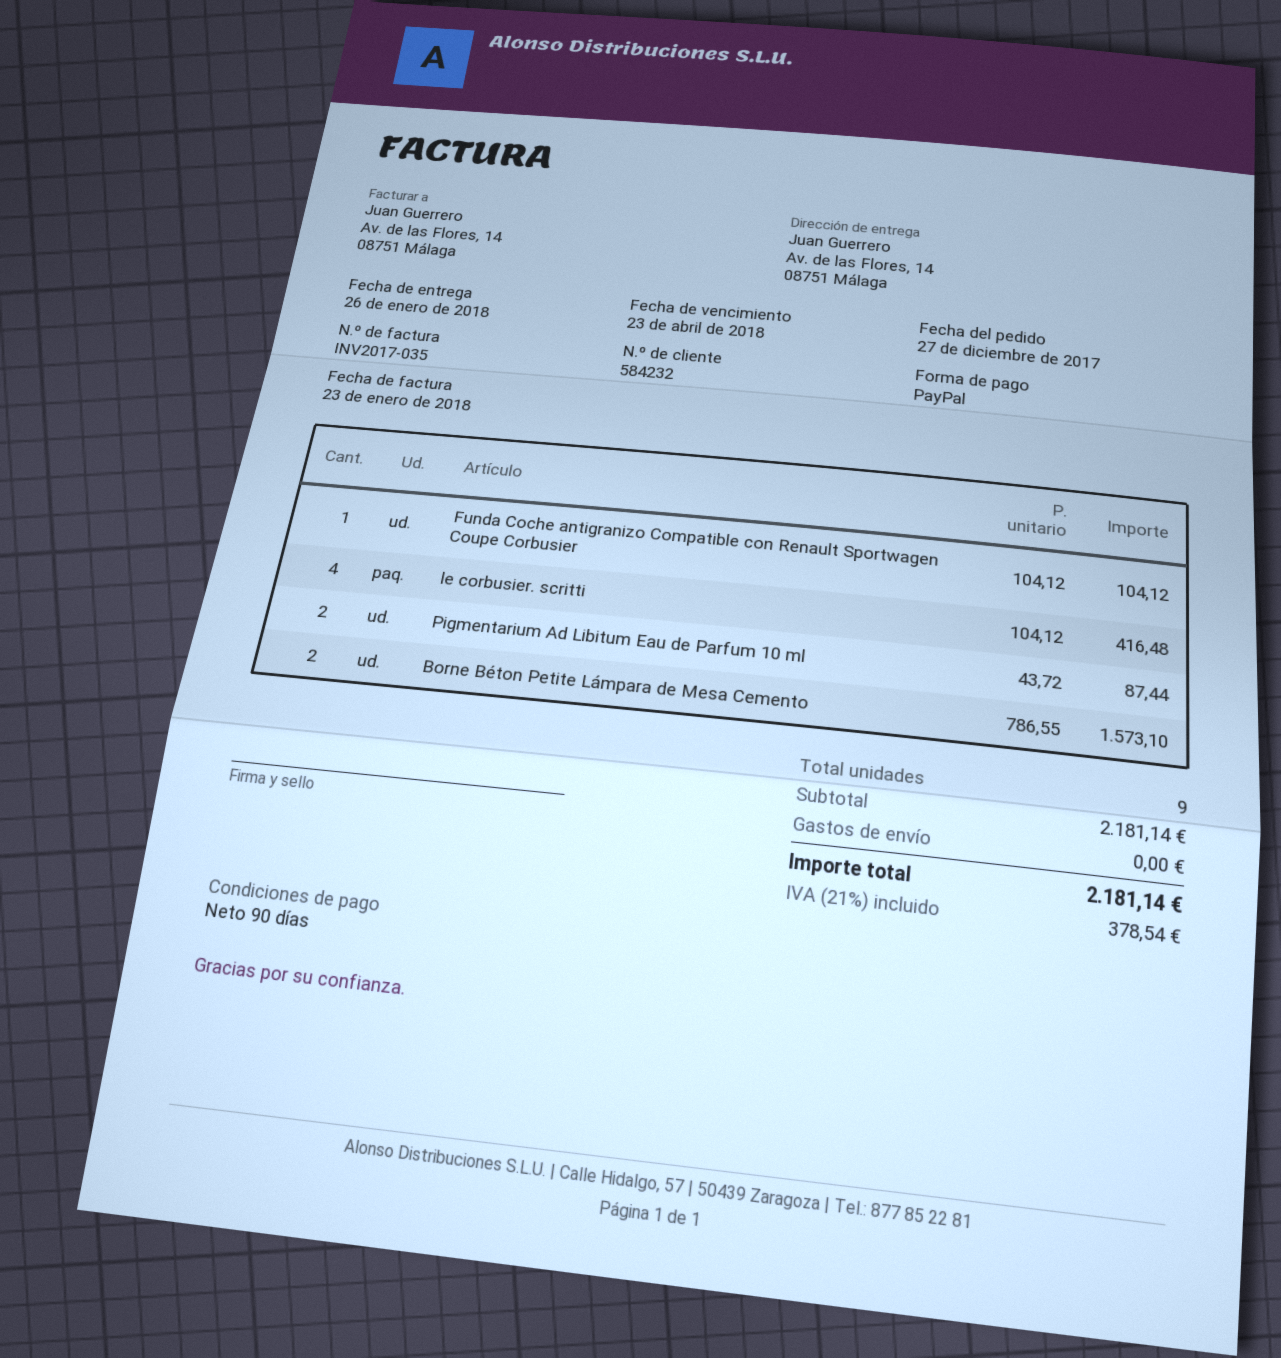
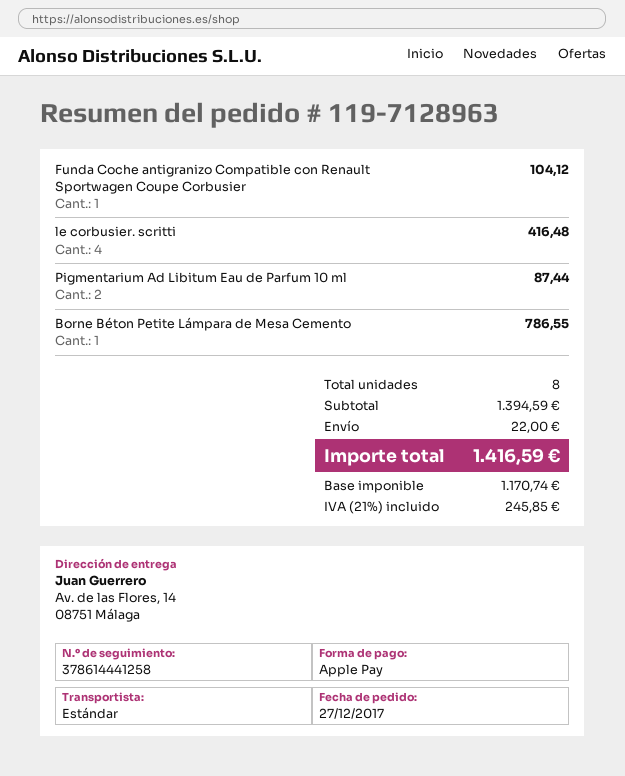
payment method: PayPal -> Apple Pay
Borne Béton Petite Lámpara de Mesa Cemento: 2 for 1573.10 -> 1 for 786.55
total quantity: 9 -> 8
subtotal: 2181.14 -> 1394.59
shipping: 0.00 -> 22.00
tax: 21% = 378.54 -> 21% = 245.85
total: 2181.14 -> 1416.59

